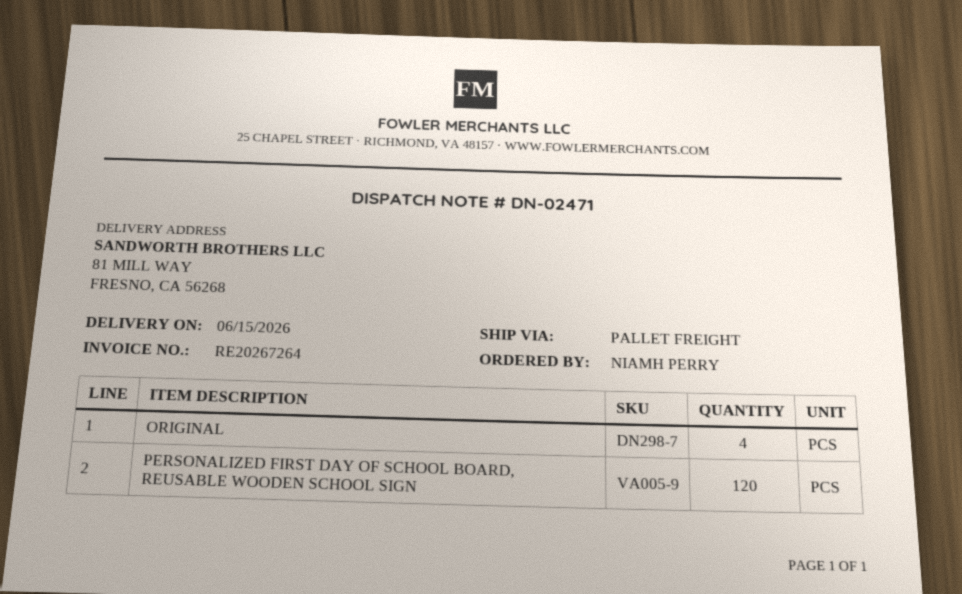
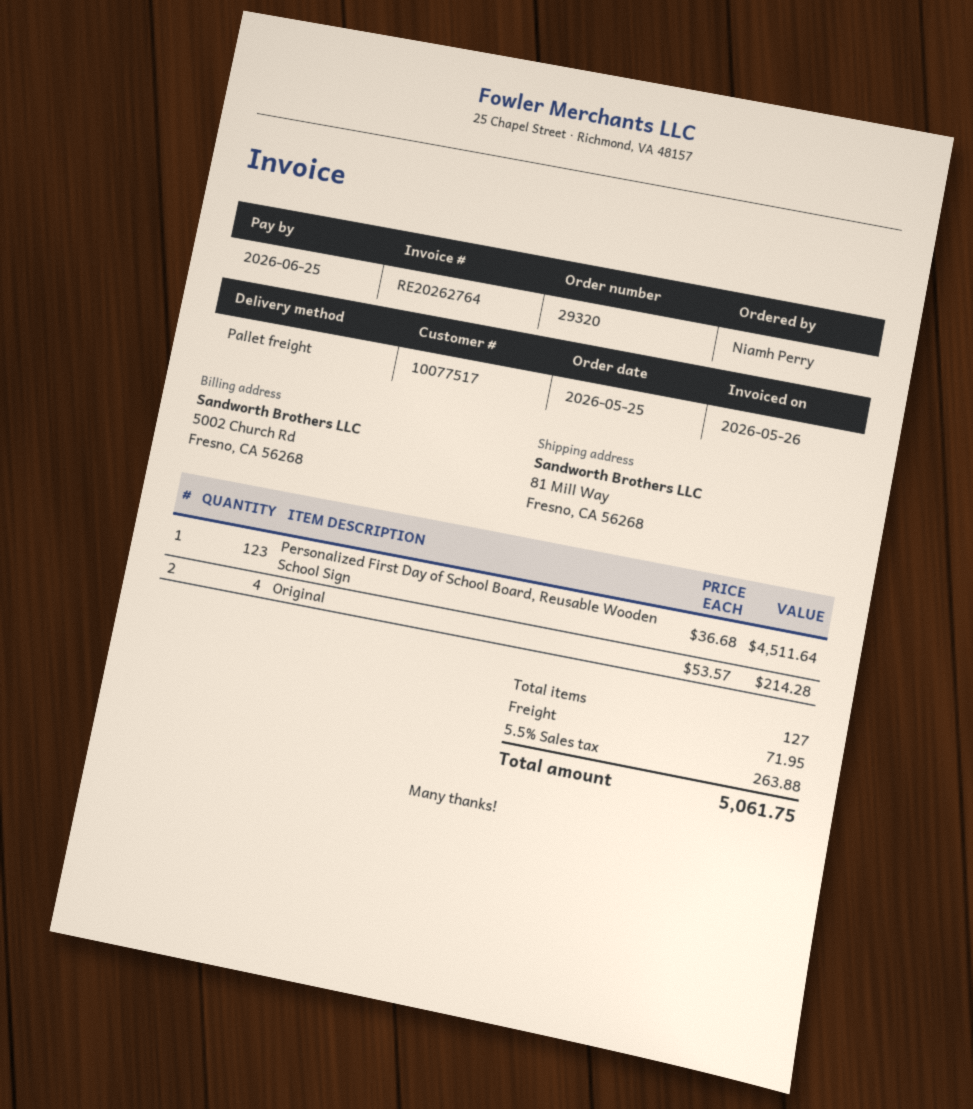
invoice number: RE20267264 -> RE20262764
PERSONALIZED FIRST DAY OF SCHOOL BOARD, REUSABLE WOODEN SCHOOL SIGN: 120 -> 123

